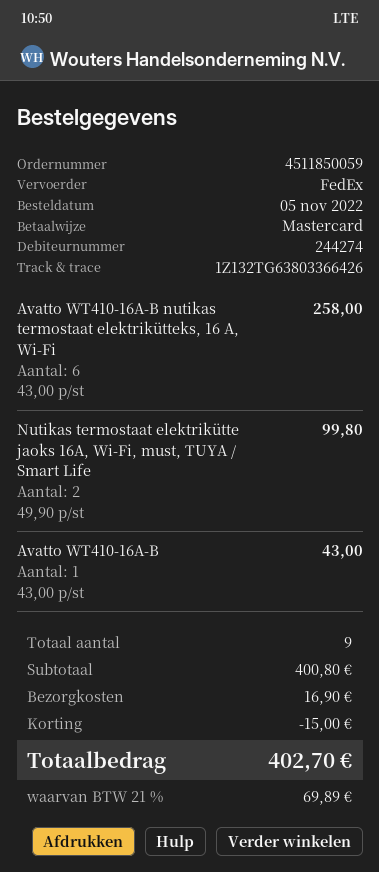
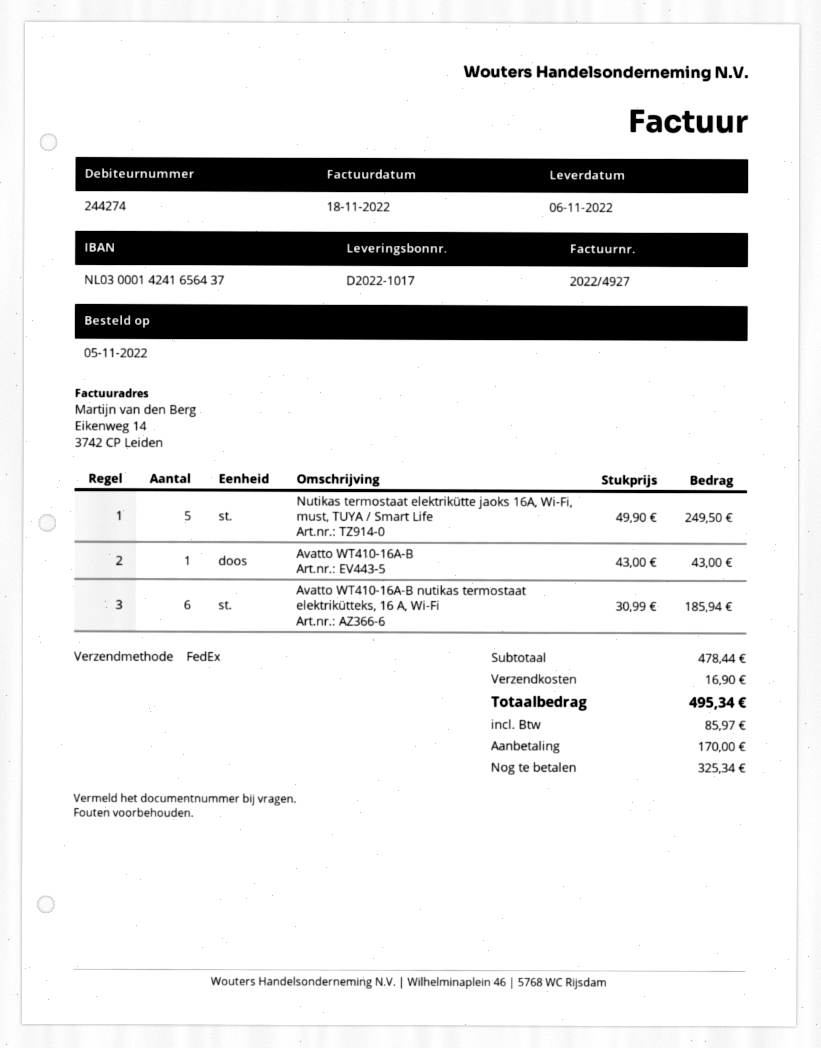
Avatto WT410-16A-B nutikas termostaat elektrikütteks, 16 A, Wi-Fi: 6 x 43.00 = 258.00 -> 6 x 30.99 = 185.94
Nutikas termostaat elektrikütte jaoks 16A, Wi-Fi, must, TUYA / Smart Life: 2 x 49.90 = 99.80 -> 5 x 49.90 = 249.50
subtotal: 400.80 -> 478.44
discount: 15.00 -> none
tax: 69.89 -> 85.97
total: 402.70 -> 495.34

